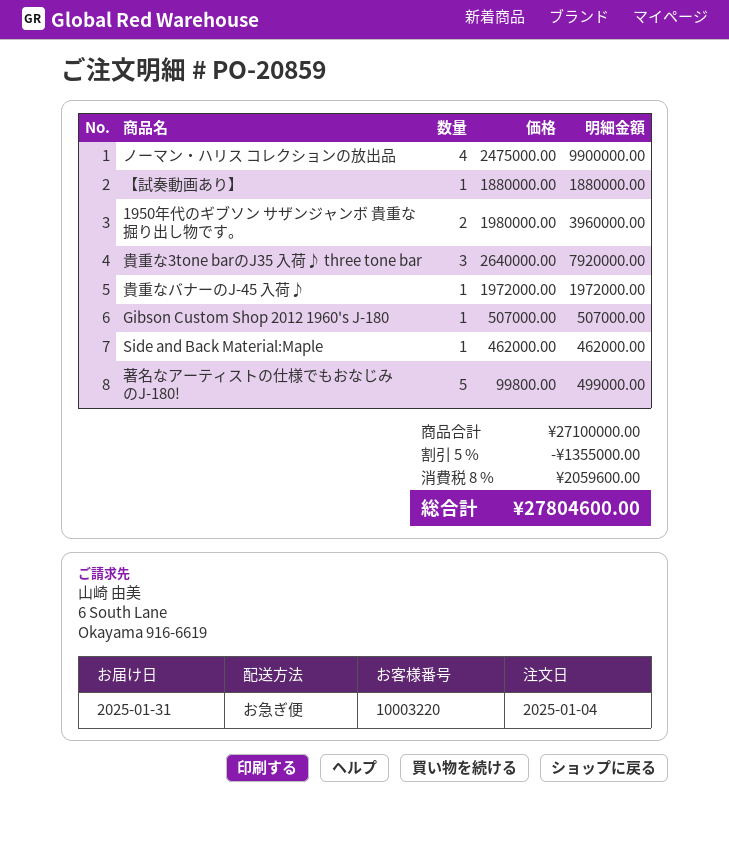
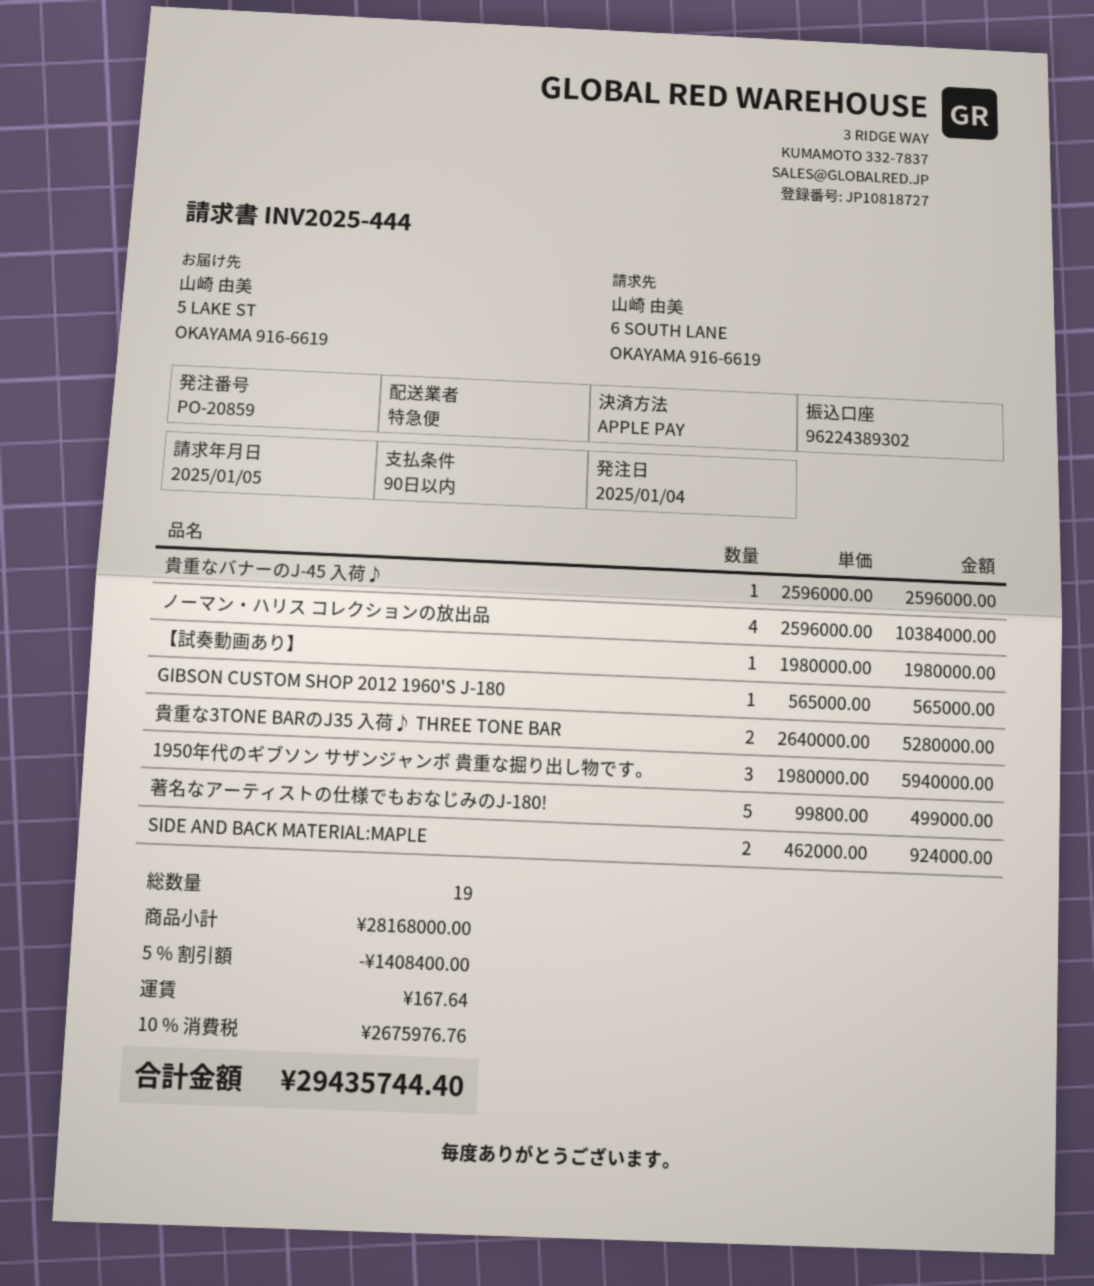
ノーマン・ハリス コレクションの放出品: 4 x 2475000.00 = 9900000.00 -> 4 x 2596000.00 = 10384000.00
【試奏動画あり】: 1 x 1880000.00 = 1880000.00 -> 1 x 1980000.00 = 1980000.00
1950年代のギブソン サザンジャンボ 貴重な掘り出し物です。: 2 x 1980000.00 = 3960000.00 -> 3 x 1980000.00 = 5940000.00
貴重な3tone barのJ35 入荷♪ three tone bar: 3 x 2640000.00 = 7920000.00 -> 2 x 2640000.00 = 5280000.00
貴重なバナーのJ-45 入荷♪: 1 x 1972000.00 = 1972000.00 -> 1 x 2596000.00 = 2596000.00
Gibson Custom Shop 2012 1960's J-180: 1 x 507000.00 = 507000.00 -> 1 x 565000.00 = 565000.00
Side and Back Material:Maple: 1 x 462000.00 = 462000.00 -> 2 x 462000.00 = 924000.00
subtotal: 27100000.00 -> 28168000.00
discount: 5% = 1355000.00 -> 5% = 1408400.00
shipping: none -> 167.64
tax: 8% = 2059600.00 -> 10% = 2675976.76
total: 27804600.00 -> 29435744.40

